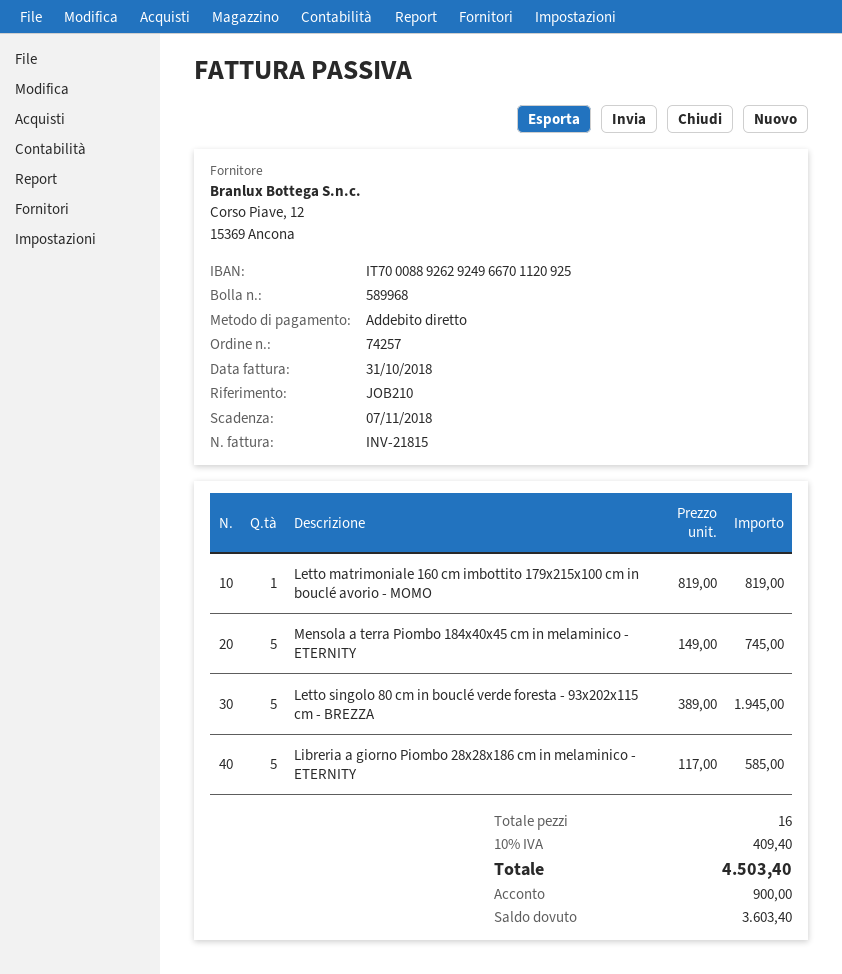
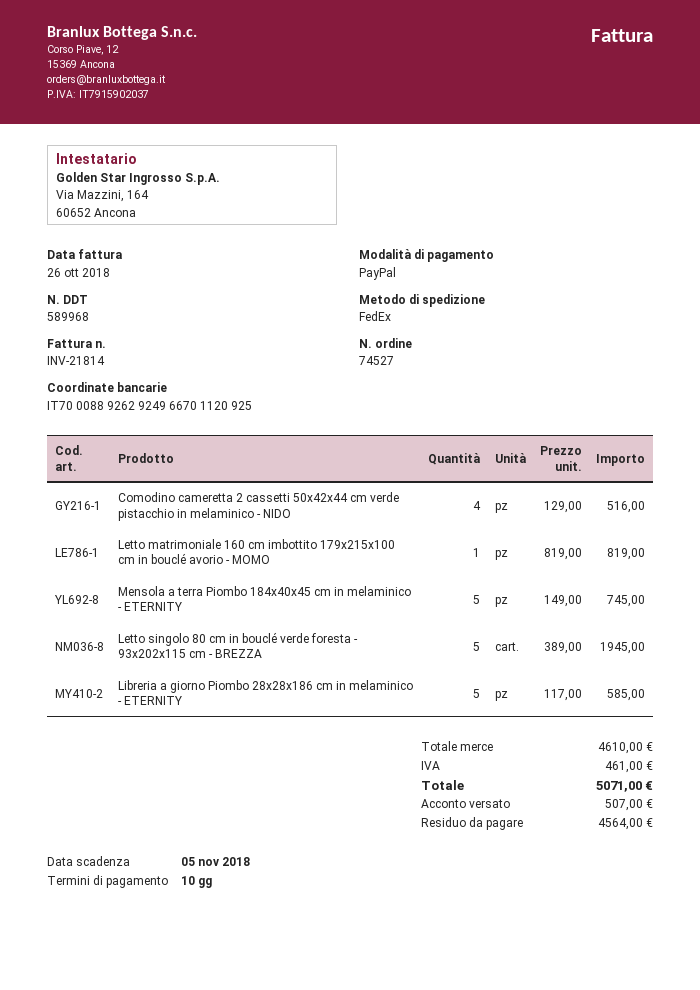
order number: 74257 -> 74527
invoice number: INV-21815 -> INV-21814
invoice date: 2018-10-31 -> 2018-10-26
due date: 2018-11-07 -> 2018-11-05
payment method: direct debit -> PayPal
Comodino cameretta 2 cassetti 50x42x44 cm verde pistacchio in melaminico - NIDO: none -> 4 x 129.00 = 516.00
tax: 409.40 -> 461.00
total: 4503.40 -> 5071.00
deposit: 900.00 -> 507.00
balance: 3603.40 -> 4564.00

